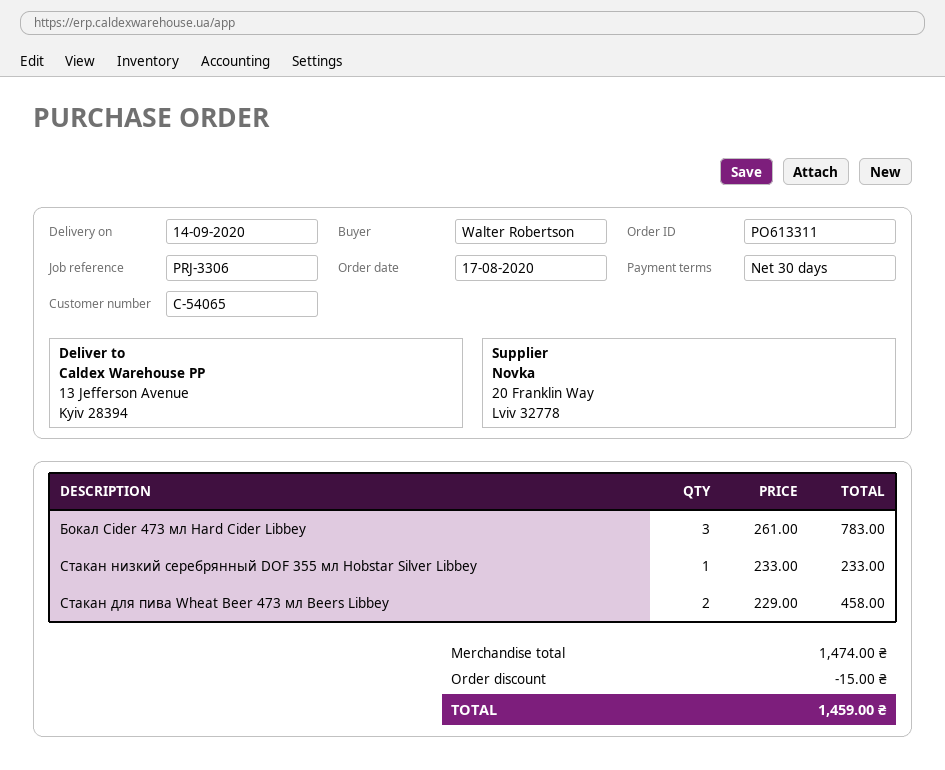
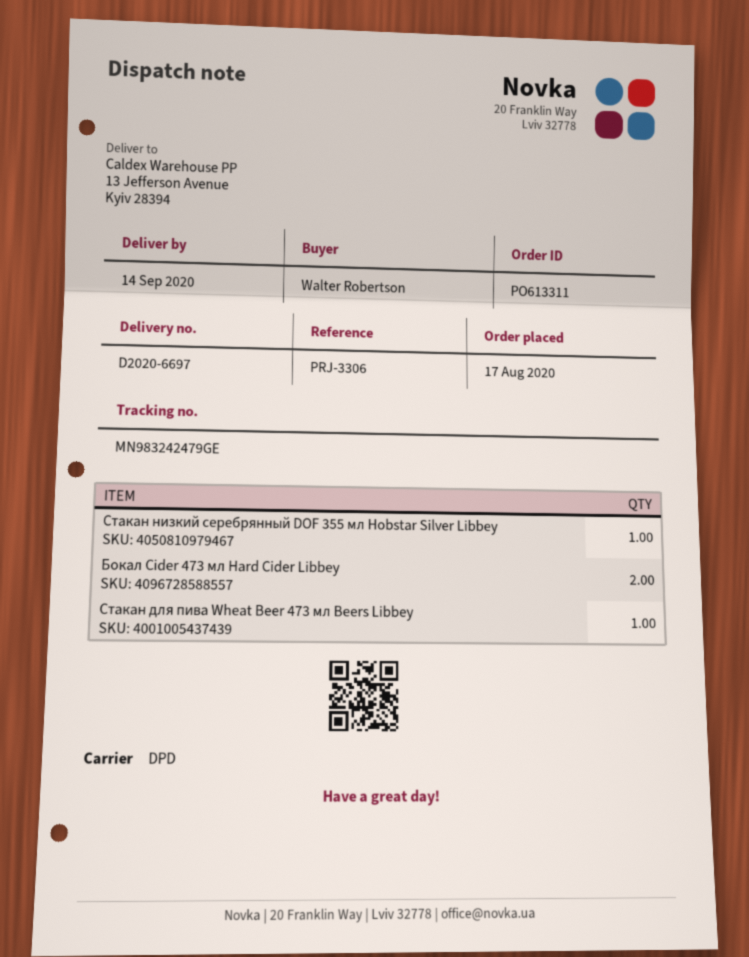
Бокал Cider 473 мл Hard Cider Libbey: 3 -> 2
Стакан для пива Wheat Beer 473 мл Beers Libbey: 2 -> 1

